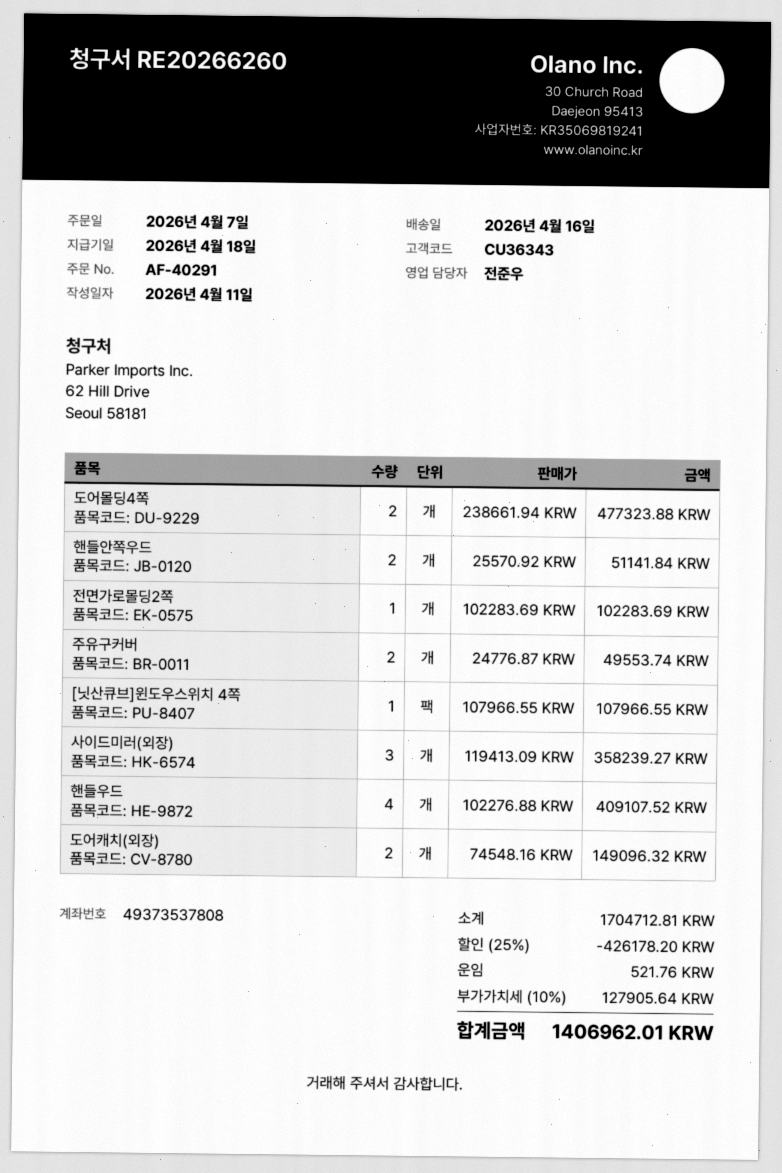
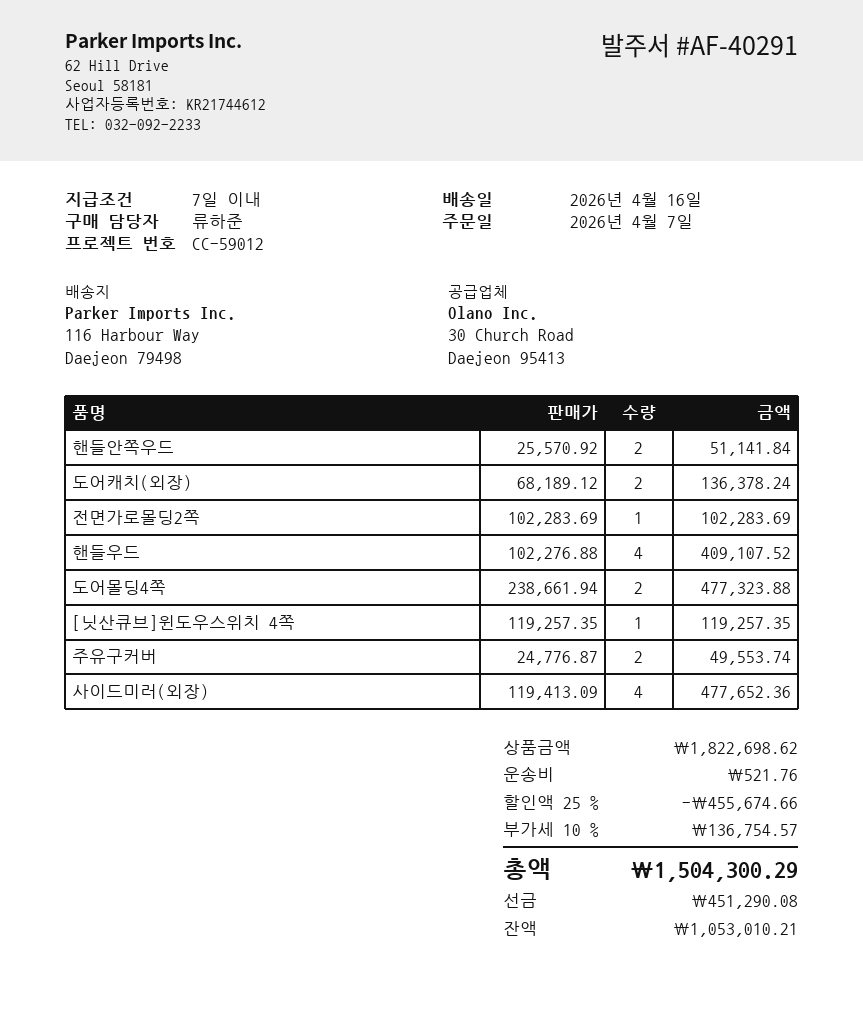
[닛산큐브]윈도우스위치 4쪽: 1 x 107966.55 = 107966.55 -> 1 x 119257.35 = 119257.35
사이드미러(외장): 3 x 119413.09 = 358239.27 -> 4 x 119413.09 = 477652.36
도어캐치(외장): 2 x 74548.16 = 149096.32 -> 2 x 68189.12 = 136378.24
subtotal: 1704712.81 -> 1822698.62
discount: 25% = 426178.20 -> 25% = 455674.66
tax: 10% = 127905.64 -> 10% = 136754.57
total: 1406962.01 -> 1504300.29

